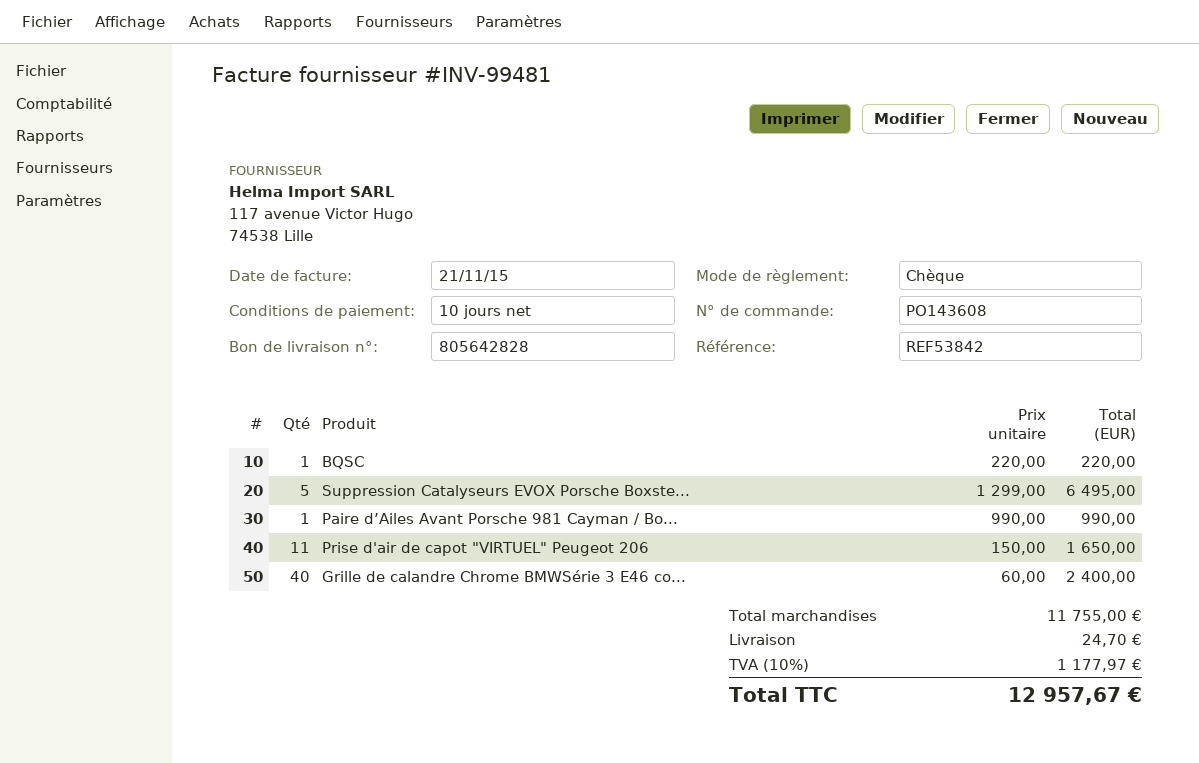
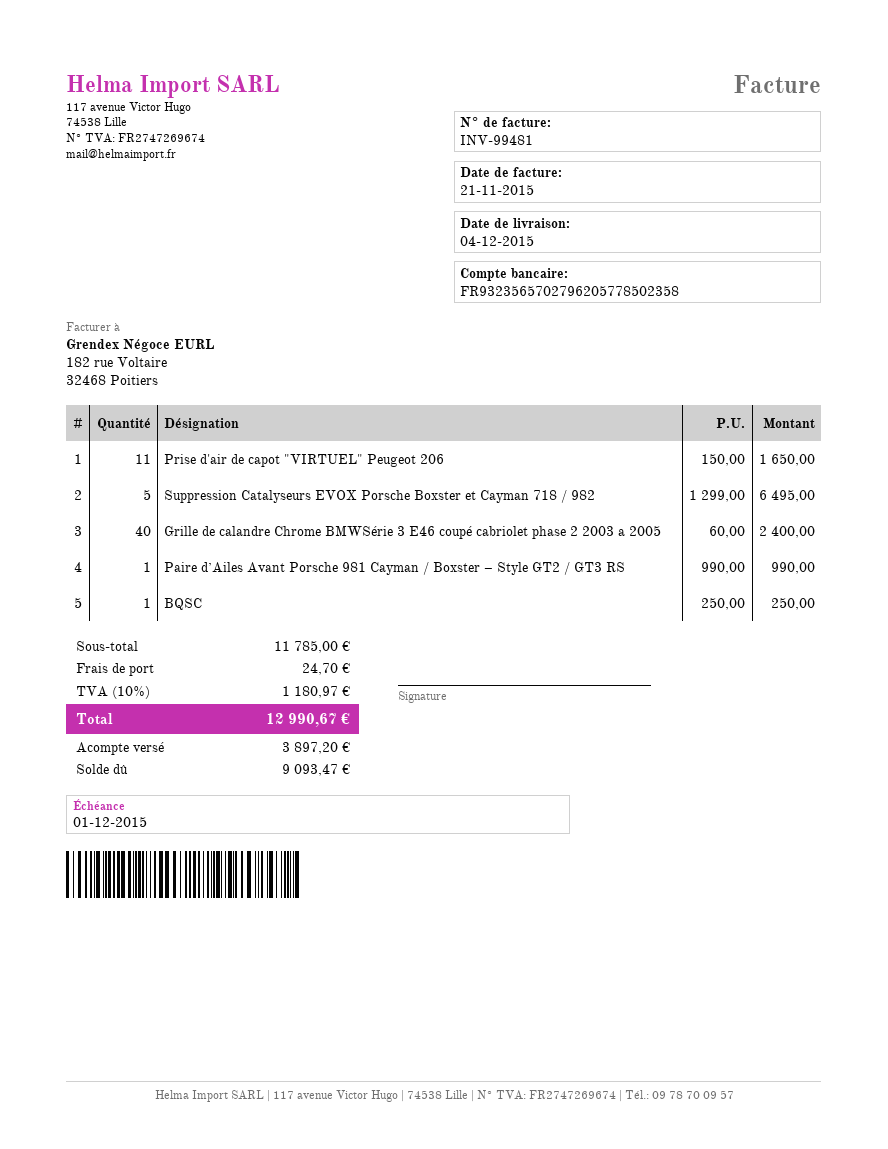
BQSC: 1 x 220.00 = 220.00 -> 1 x 250.00 = 250.00
subtotal: 11755.00 -> 11785.00
tax: 10% = 1177.97 -> 10% = 1180.97
total: 12957.67 -> 12990.67

